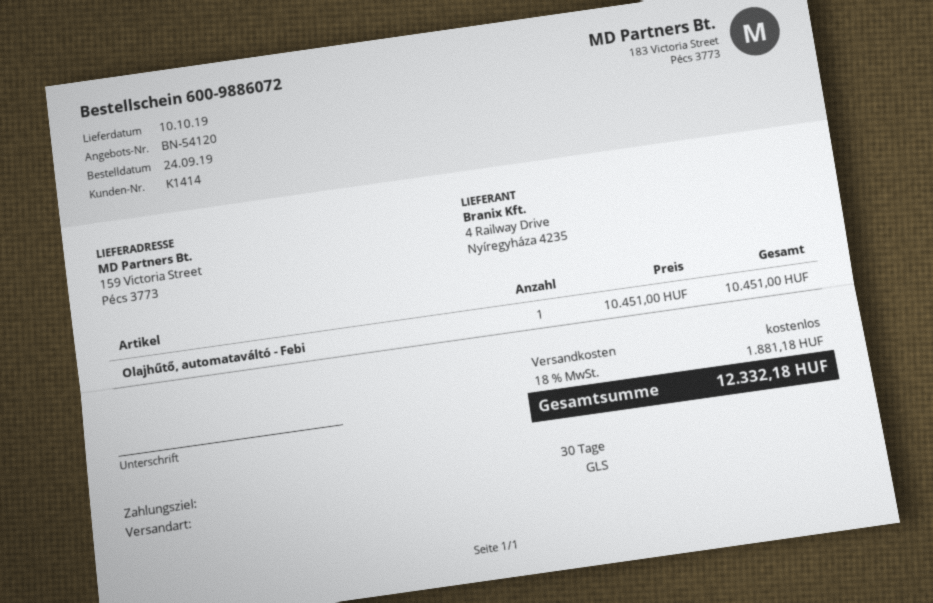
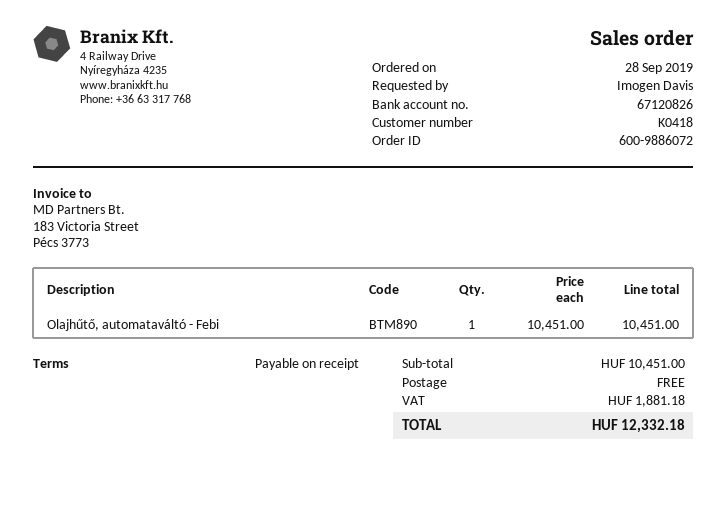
order date: 2019-09-24 -> 2019-09-28
payment terms: 30 days -> on receipt
customer number: K1414 -> K0418

